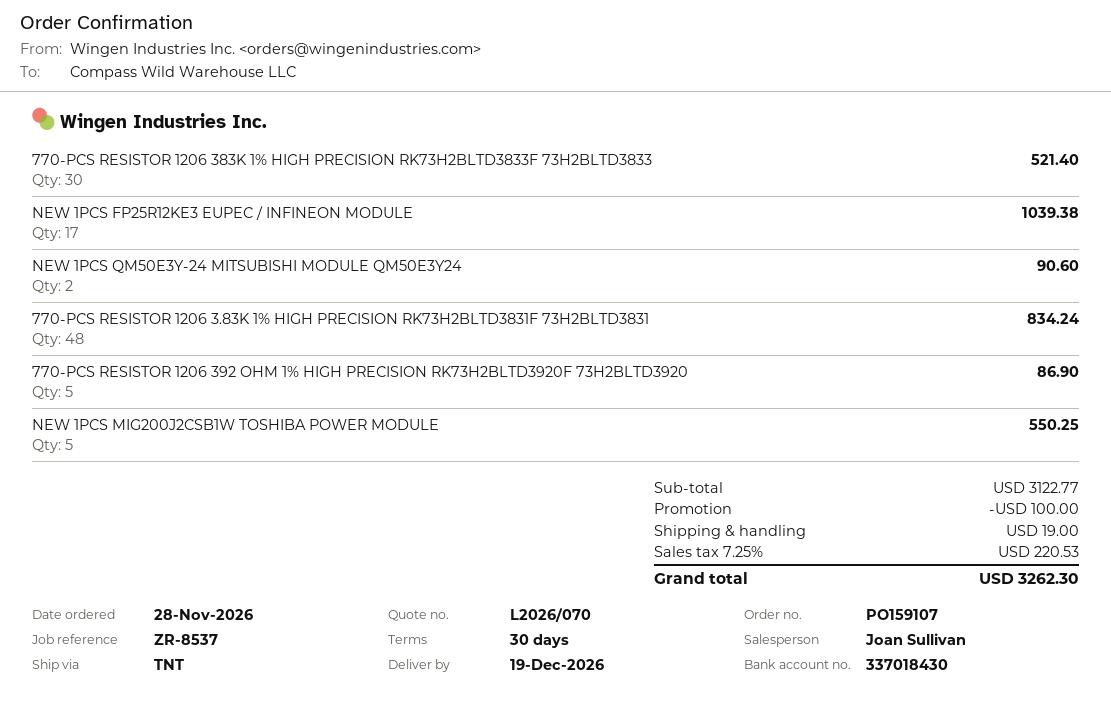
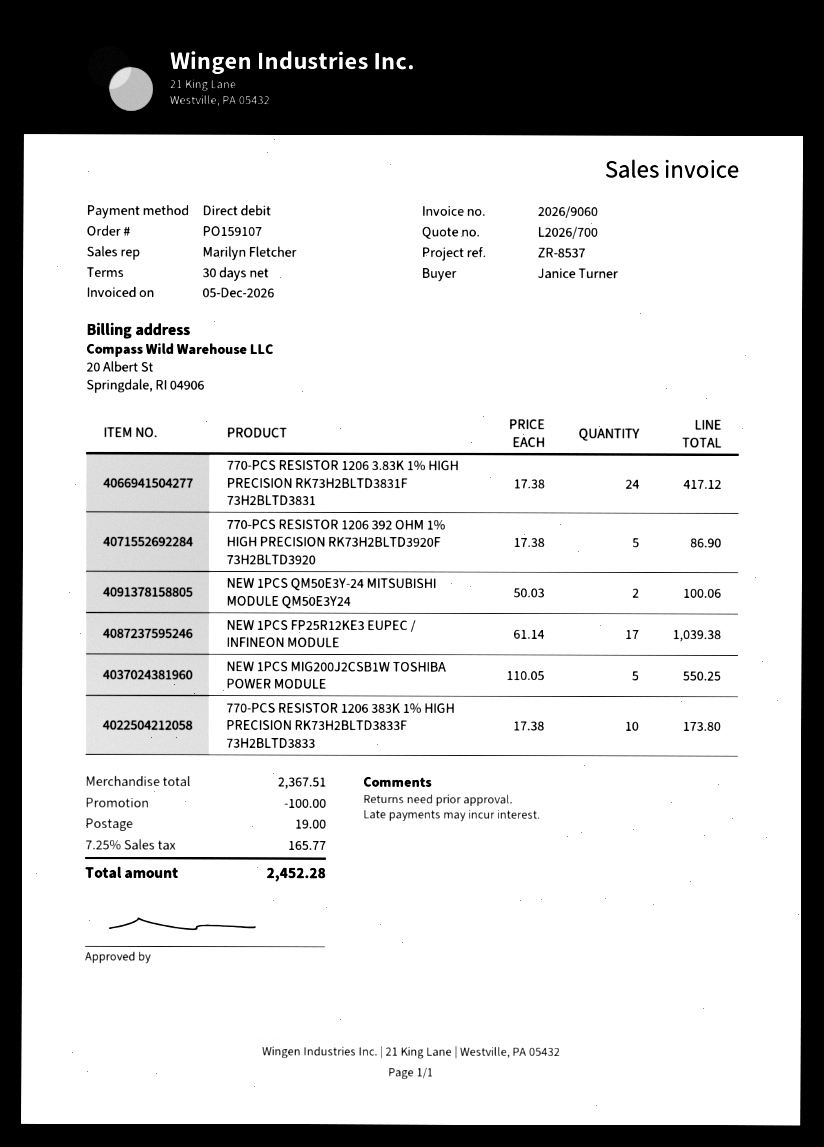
quote number: L2026/070 -> L2026/700
sales rep: Joan Sullivan -> Marilyn Fletcher
770-PCS RESISTOR 1206 383K 1% HIGH PRECISION RK73H2BLTD3833F 73H2BLTD3833: 30 for 521.40 -> 10 for 173.80
NEW 1PCS QM50E3Y-24 MITSUBISHI MODULE QM50E3Y24: 2 for 90.60 -> 2 for 100.06
770-PCS RESISTOR 1206 3.83K 1% HIGH PRECISION RK73H2BLTD3831F 73H2BLTD3831: 48 for 834.24 -> 24 for 417.12
subtotal: 3122.77 -> 2367.51
tax: 7.25% = 220.53 -> 7.25% = 165.77
total: 3262.30 -> 2452.28

